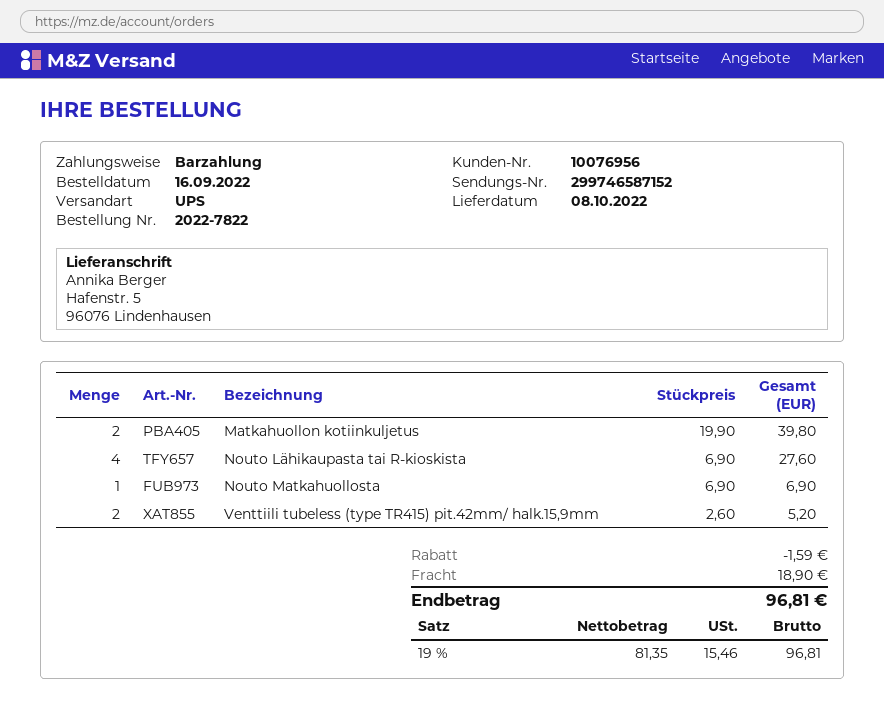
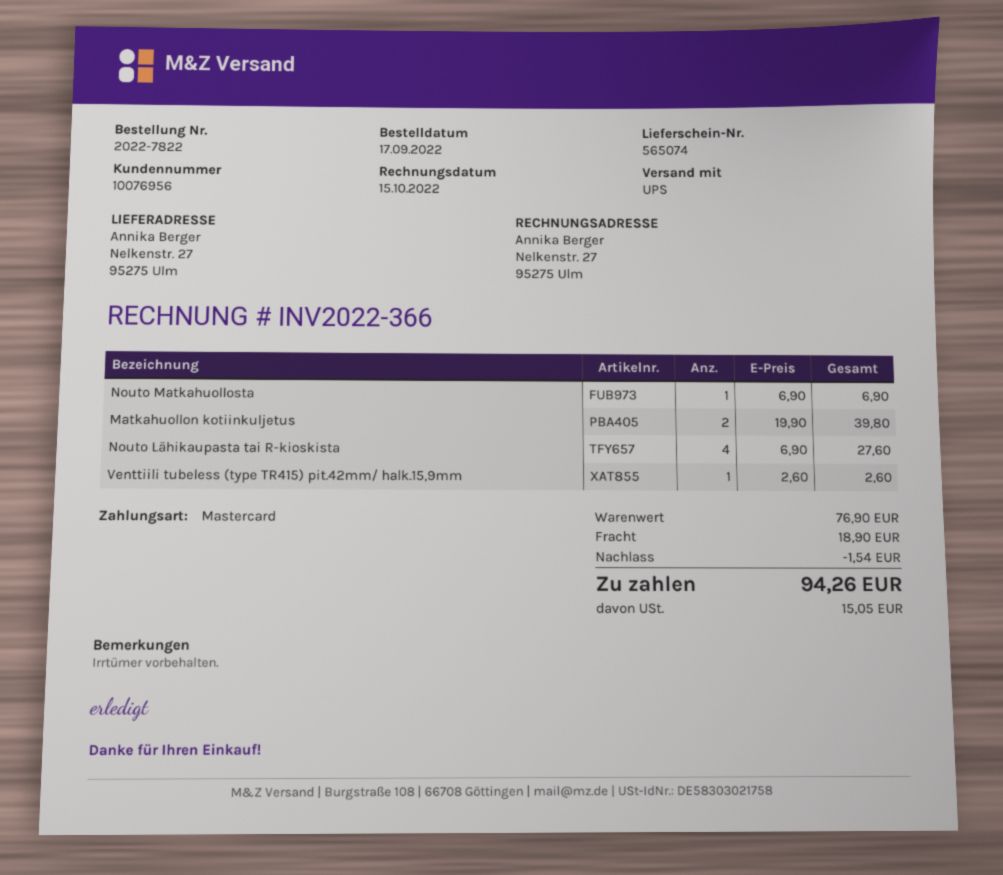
order date: 2022-09-16 -> 2022-09-17
payment method: cash -> Mastercard
ship to: Hafenstr. 5, 96076 Lindenhausen -> Nelkenstr. 27, 95275 Ulm
Venttiili tubeless (type TR415) pit.42mm/ halk.15,9mm: 2 x 2.60 = 5.20 -> 1 x 2.60 = 2.60
discount: 1.59 -> 1.54
tax: 15.46 -> 15.05
total: 96.81 -> 94.26

